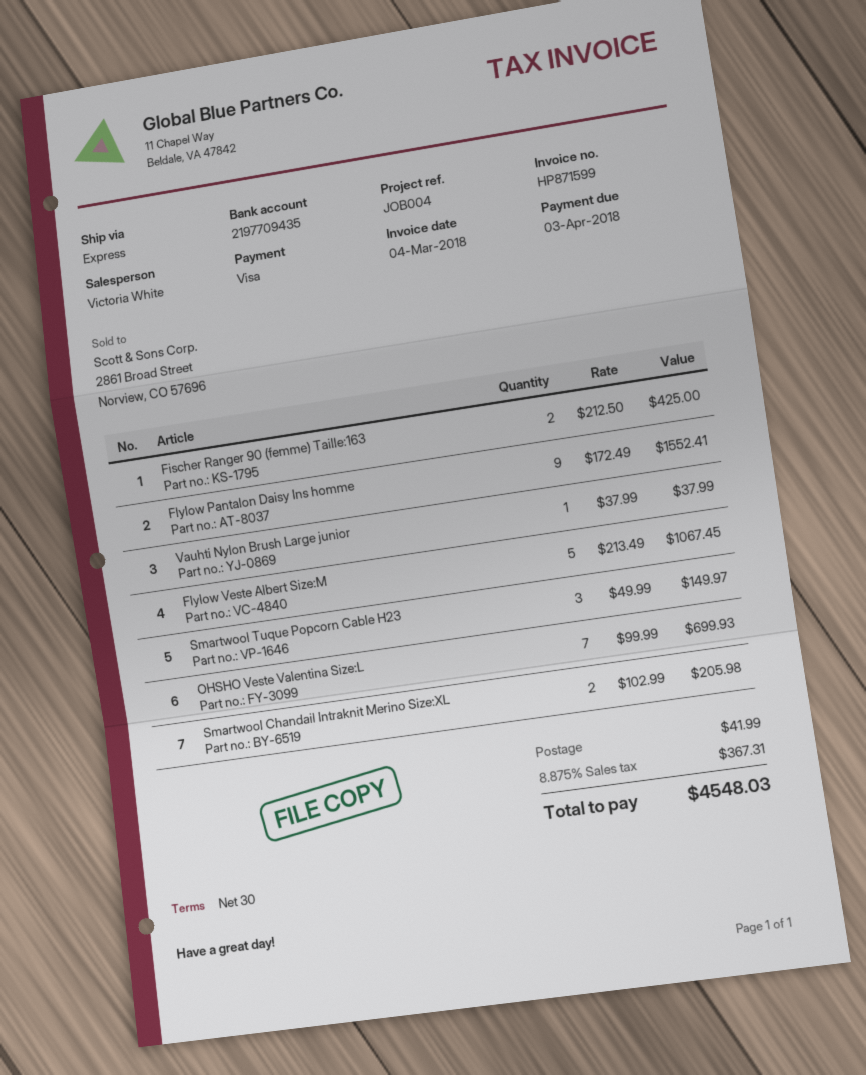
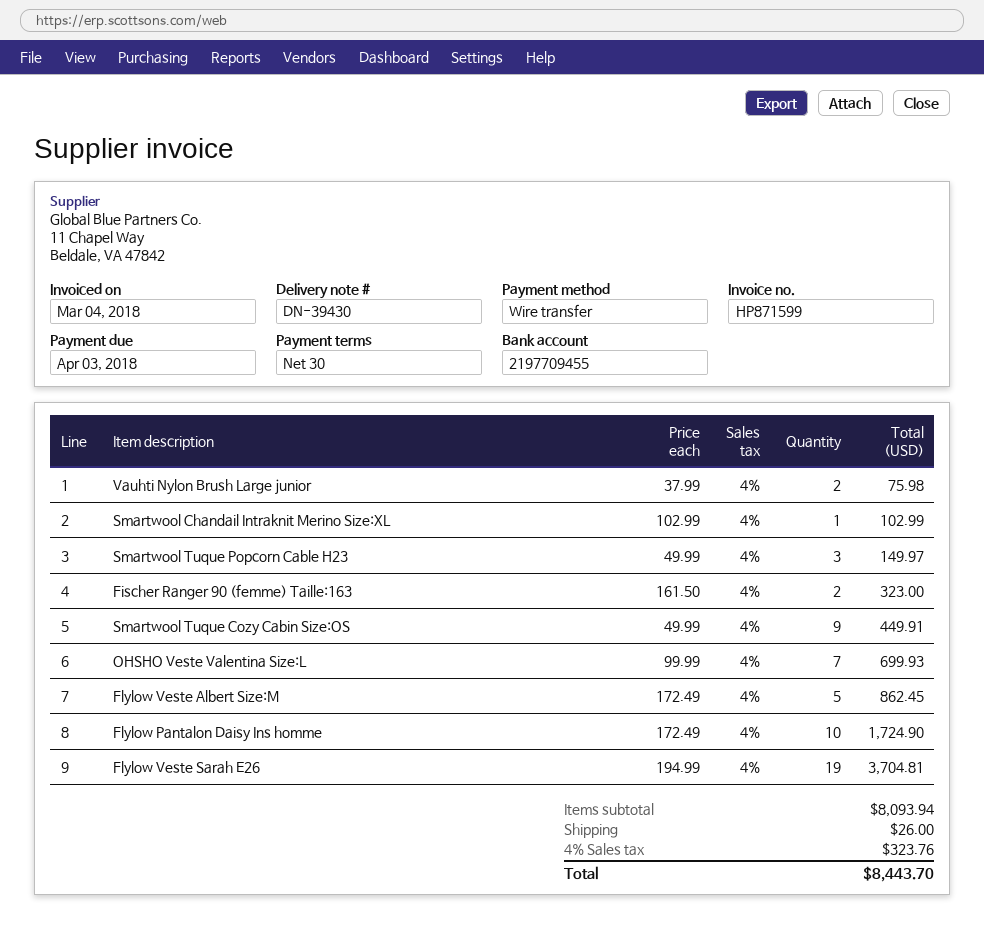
payment method: Visa -> bank transfer
bank account: 2197709435 -> 2197709455
Fischer Ranger 90 (femme) Taille:163: 2 x 212.50 = 425.00 -> 2 x 161.50 = 323.00
Flylow Pantalon Daisy Ins homme: 9 x 172.49 = 1552.41 -> 10 x 172.49 = 1724.90
Vauhti Nylon Brush Large junior: 1 x 37.99 = 37.99 -> 2 x 37.99 = 75.98
Flylow Veste Albert Size:M: 5 x 213.49 = 1067.45 -> 5 x 172.49 = 862.45
Smartwool Chandail Intraknit Merino Size:XL: 2 x 102.99 = 205.98 -> 1 x 102.99 = 102.99
Smartwool Tuque Cozy Cabin Size:OS: none -> 9 x 49.99 = 449.91
Flylow Veste Sarah E26: none -> 19 x 194.99 = 3704.81
shipping: 41.99 -> 26.00
tax: 8.875% = 367.31 -> 4% = 323.76
total: 4548.03 -> 8443.70

